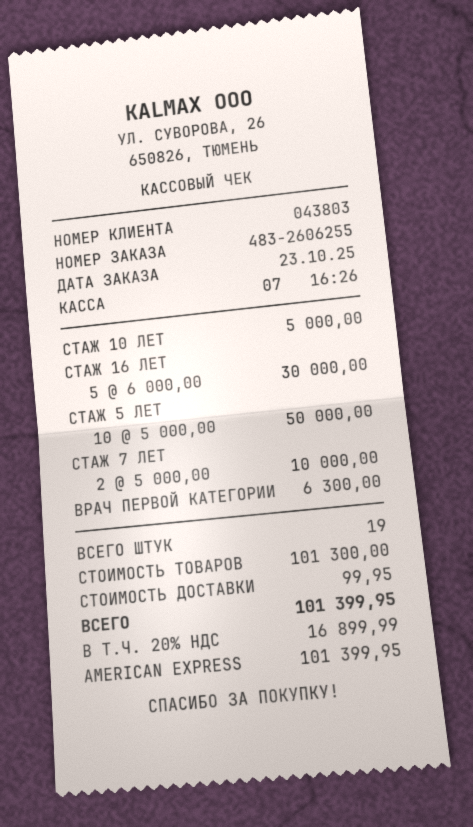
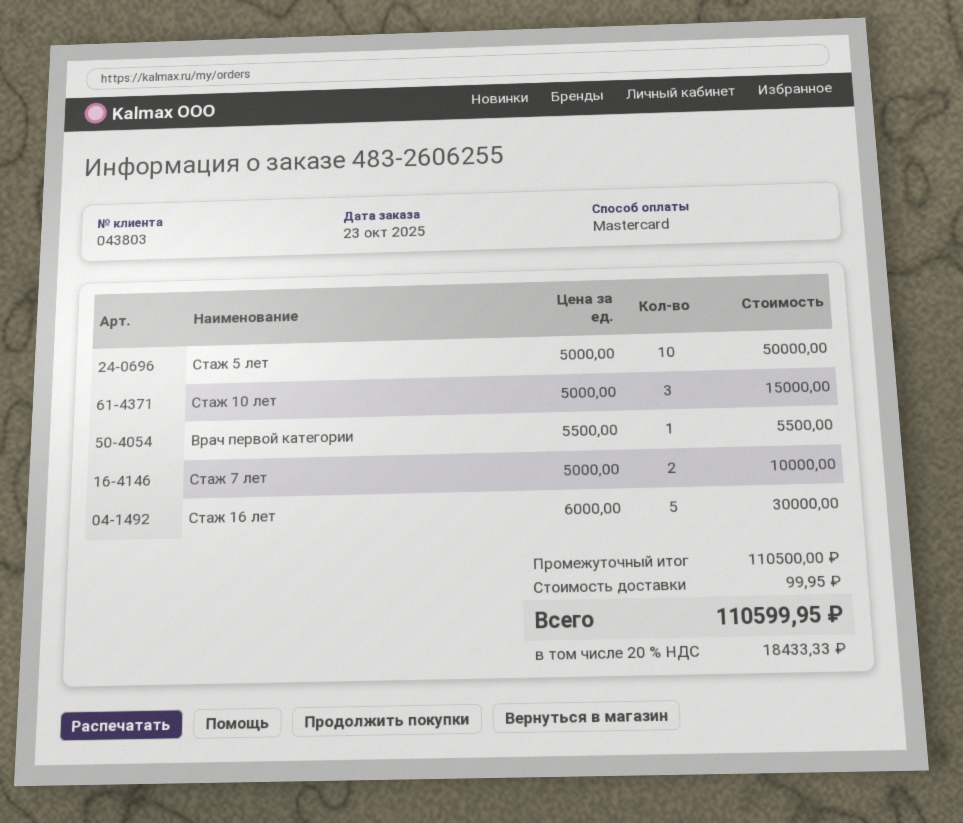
payment method: American Express -> Mastercard
СТАЖ 10 ЛЕТ: 1 x 5000.00 = 5000.00 -> 3 x 5000.00 = 15000.00
ВРАЧ ПЕРВОЙ КАТЕГОРИИ: 1 x 6300.00 = 6300.00 -> 1 x 5500.00 = 5500.00
subtotal: 101300.00 -> 110500.00
tax: 20% = 16899.99 -> 20% = 18433.33
total: 101399.95 -> 110599.95

